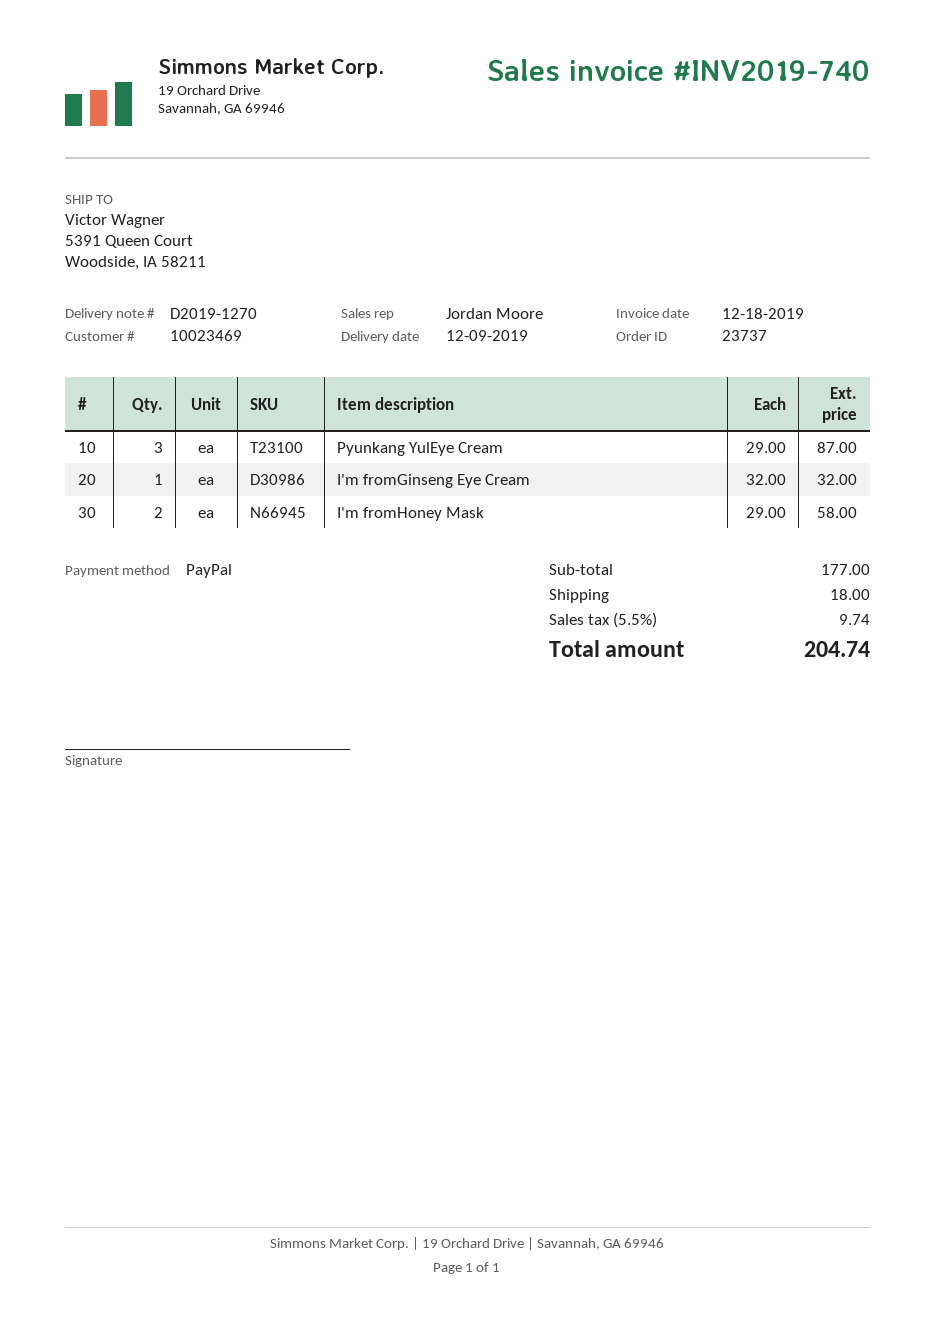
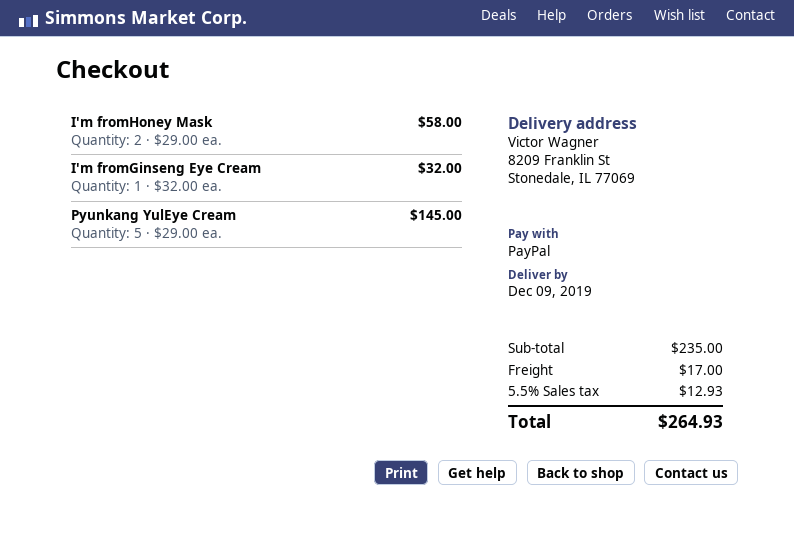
ship to: 5391 Queen Court, Woodside, IA 58211 -> 8209 Franklin St, Stonedale, IL 77069
Pyunkang YulEye Cream: 3 x 29.00 = 87.00 -> 5 x 29.00 = 145.00
subtotal: 177.00 -> 235.00
shipping: 18.00 -> 17.00
tax: 5.5% = 9.74 -> 5.5% = 12.93
total: 204.74 -> 264.93

